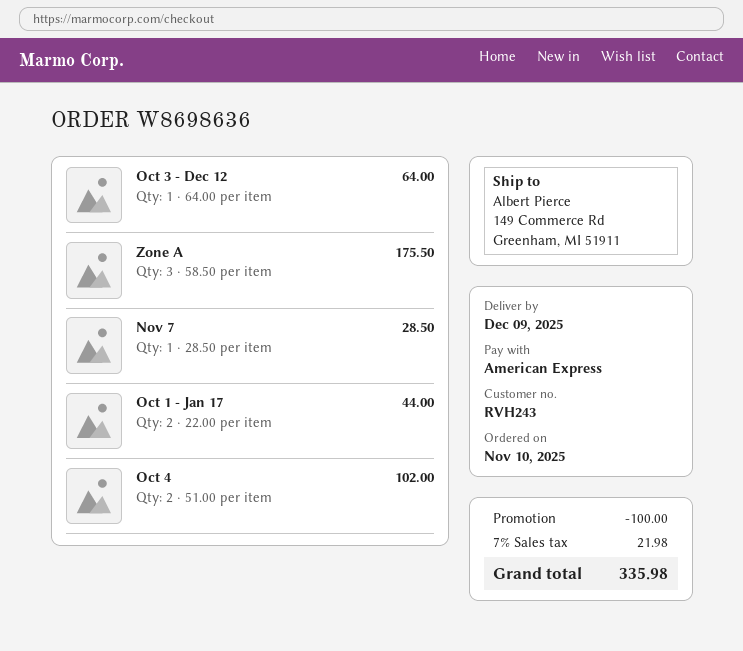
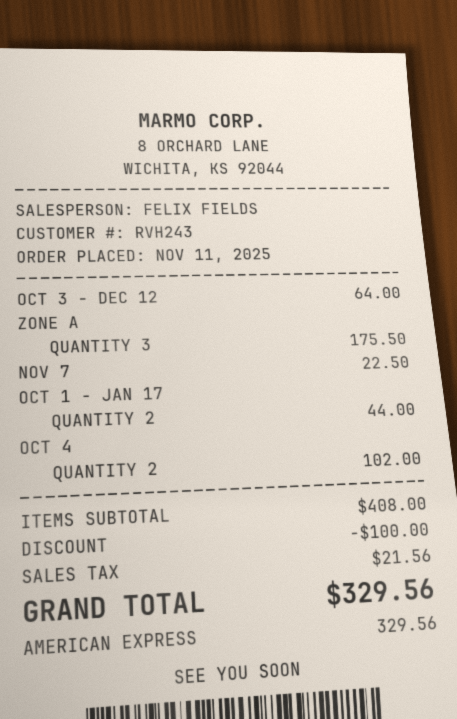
order date: 2025-11-10 -> 2025-11-11
Nov 7: 1 for 28.50 -> 1 for 22.50
tax: 21.98 -> 21.56
total: 335.98 -> 329.56

